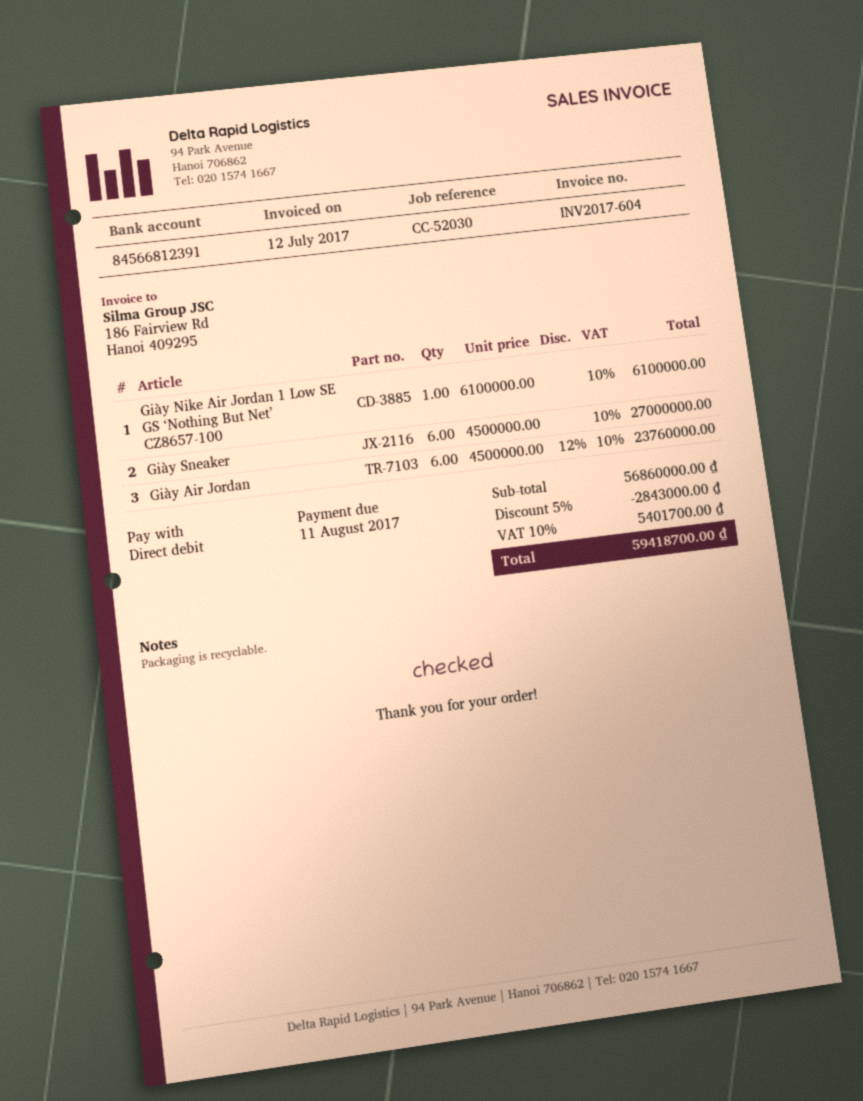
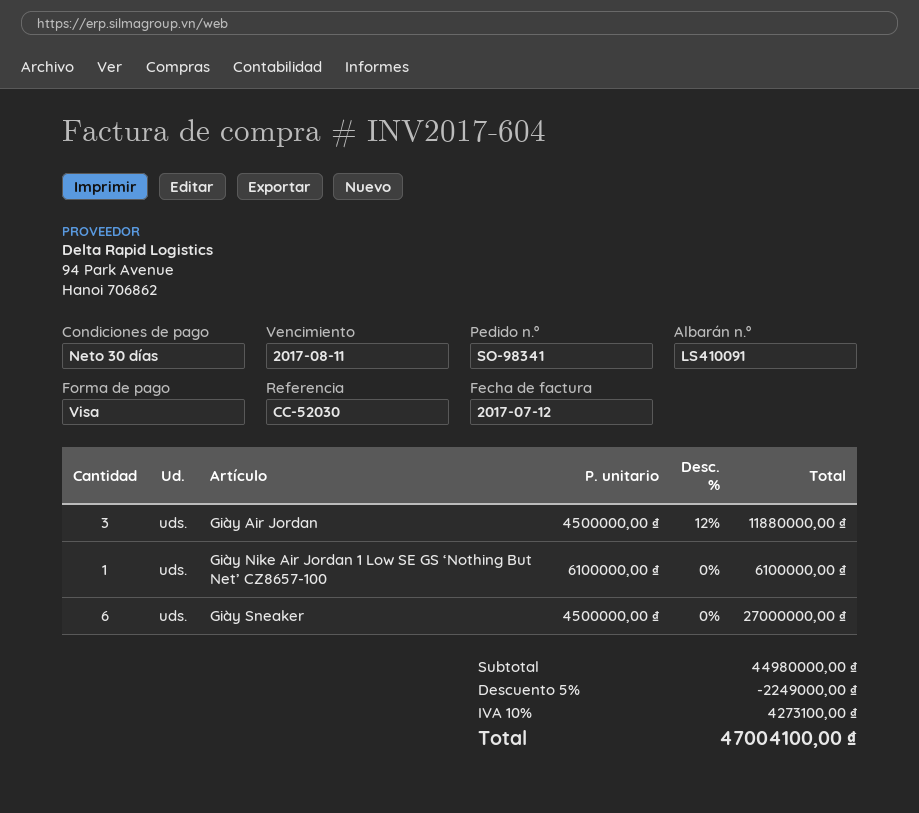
payment method: direct debit -> Visa
Giày Air Jordan: 6 x 4500000.00 - 12% = 23760000.00 -> 3 x 4500000.00 - 12% = 11880000.00
subtotal: 56860000.00 -> 44980000.00
discount: 5% = 2843000.00 -> 5% = 2249000.00
tax: 10% = 5401700.00 -> 10% = 4273100.00
total: 59418700.00 -> 47004100.00

